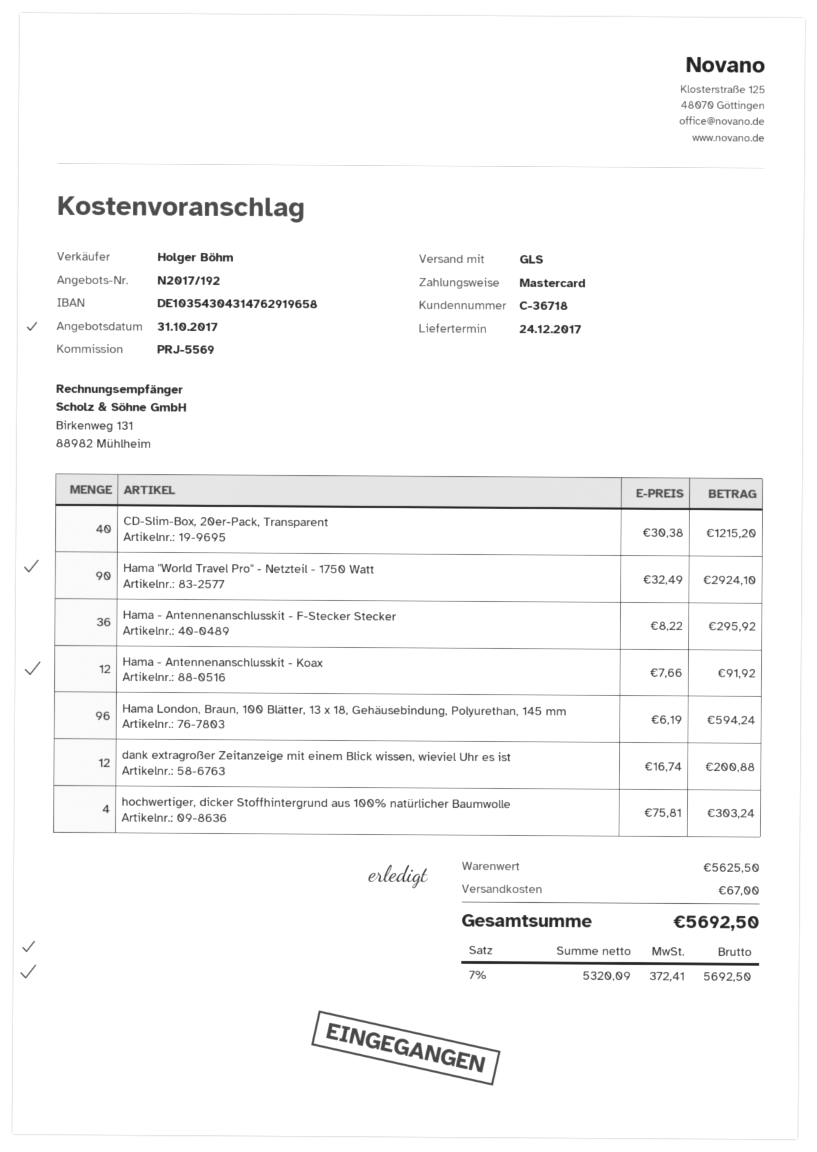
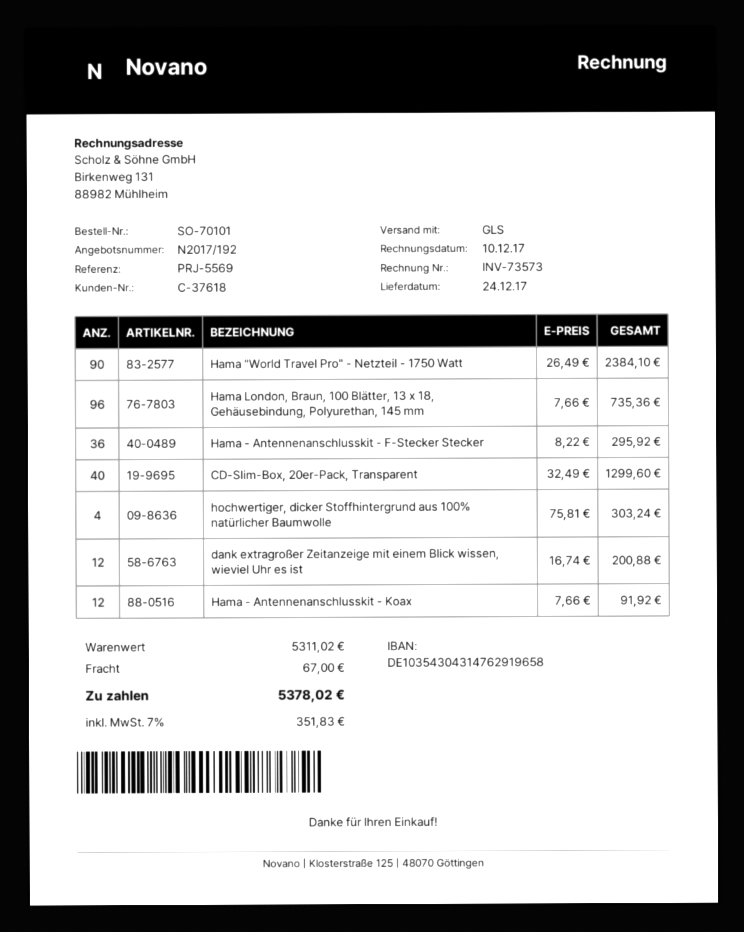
customer number: C-36718 -> C-37618
CD-Slim-Box, 20er-Pack, Transparent: 40 x 30.38 = 1215.20 -> 40 x 32.49 = 1299.60
Hama "World Travel Pro" - Netzteil - 1750 Watt: 90 x 32.49 = 2924.10 -> 90 x 26.49 = 2384.10
Hama London, Braun, 100 Blätter, 13 x 18, Gehäusebindung, Polyurethan, 145 mm: 96 x 6.19 = 594.24 -> 96 x 7.66 = 735.36
subtotal: 5625.50 -> 5311.02
tax: 7% = 372.41 -> 7% = 351.83
total: 5692.50 -> 5378.02

